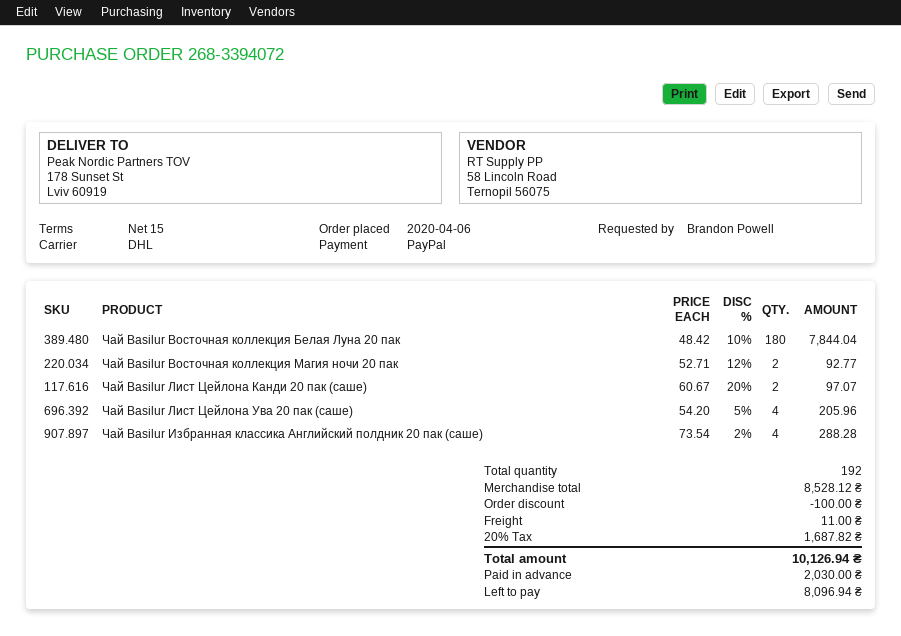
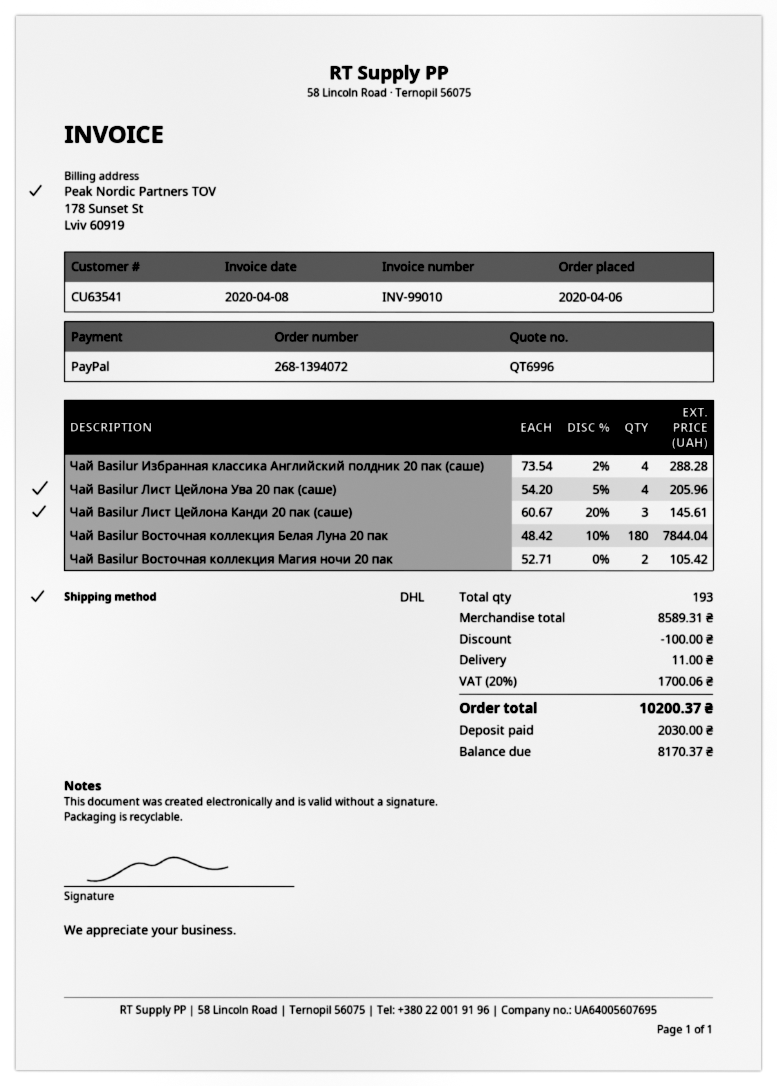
order number: 268-3394072 -> 268-1394072
Чай Basilur Восточная коллекция Магия ночи 20 пак: 2 x 52.71 - 12% = 92.77 -> 2 x 52.71 = 105.42
Чай Basilur Лист Цейлона Канди 20 пак (саше): 2 x 60.67 - 20% = 97.07 -> 3 x 60.67 - 20% = 145.61
total quantity: 192 -> 193
subtotal: 8528.12 -> 8589.31
tax: 20% = 1687.82 -> 20% = 1700.06
total: 10126.94 -> 10200.37
balance: 8096.94 -> 8170.37

